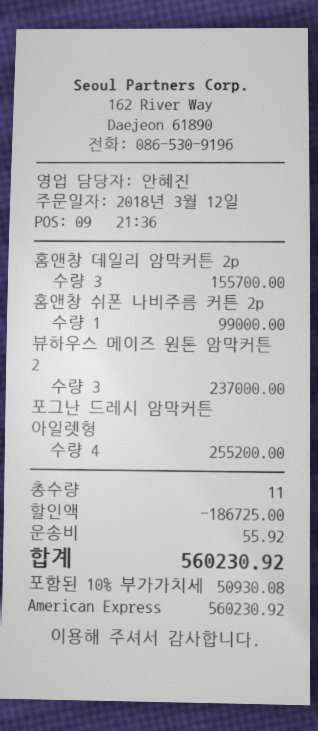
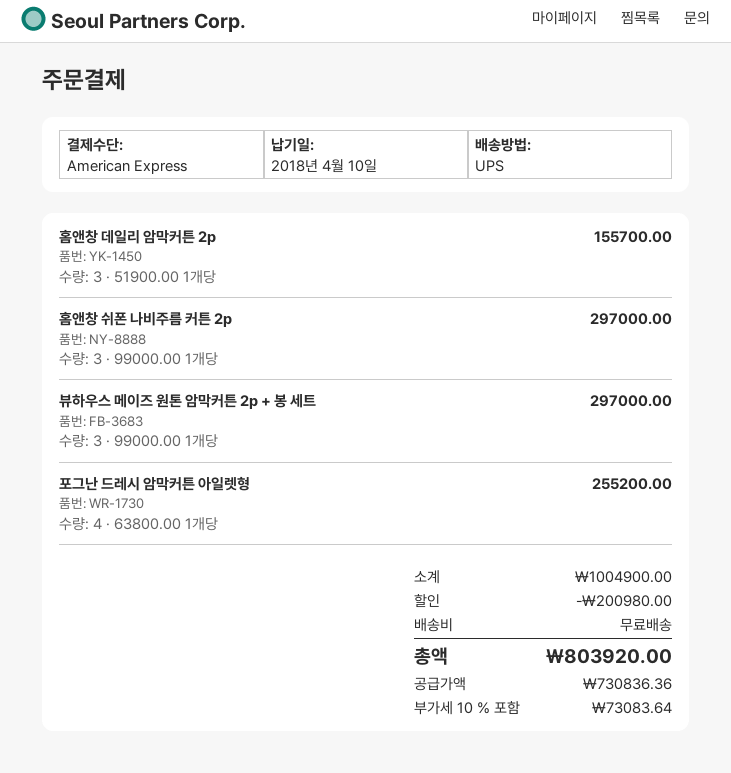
홈앤창 쉬폰 나비주름 커튼 2p: 1 for 99000.00 -> 3 for 297000.00
뷰하우스 메이즈 원톤 암막커튼 2: 3 for 237000.00 -> 3 for 297000.00
discount: 186725.00 -> 200980.00
shipping: 55.92 -> 0.00
tax: 10% = 50930.08 -> 10% = 73083.64
total: 560230.92 -> 803920.00

